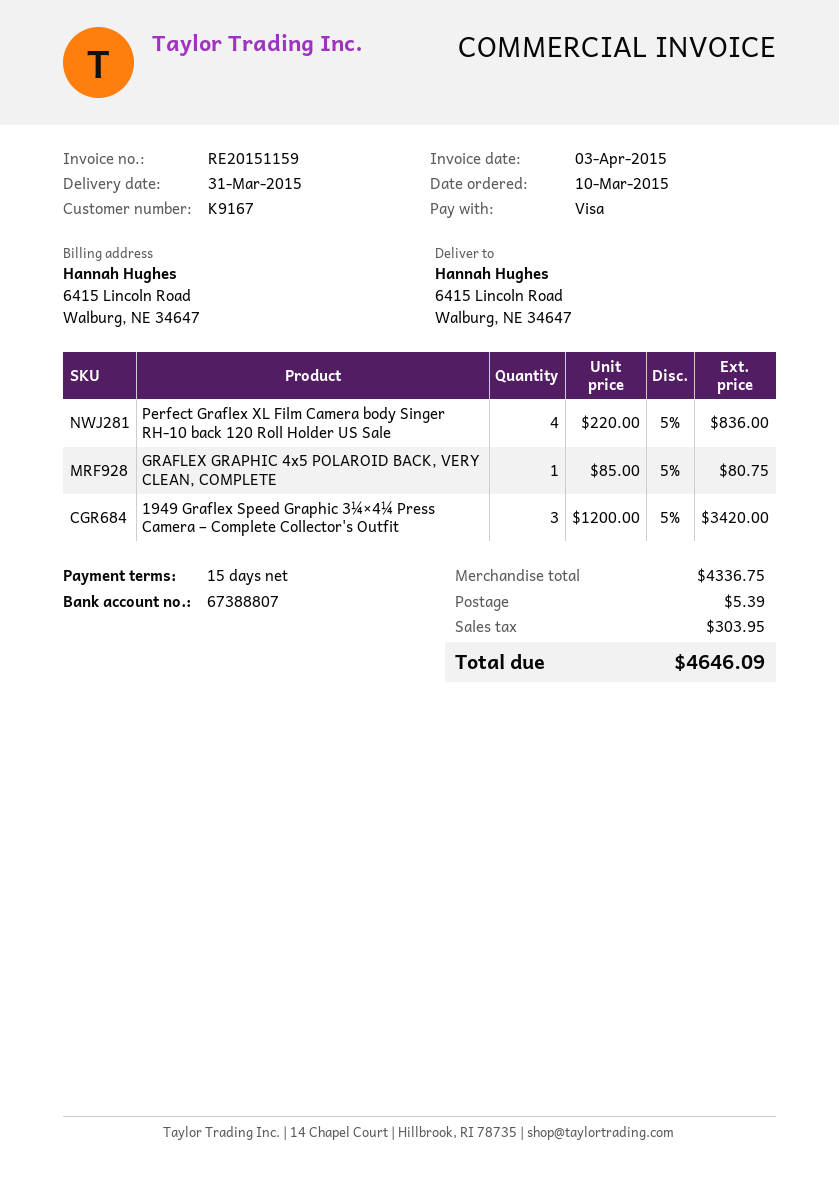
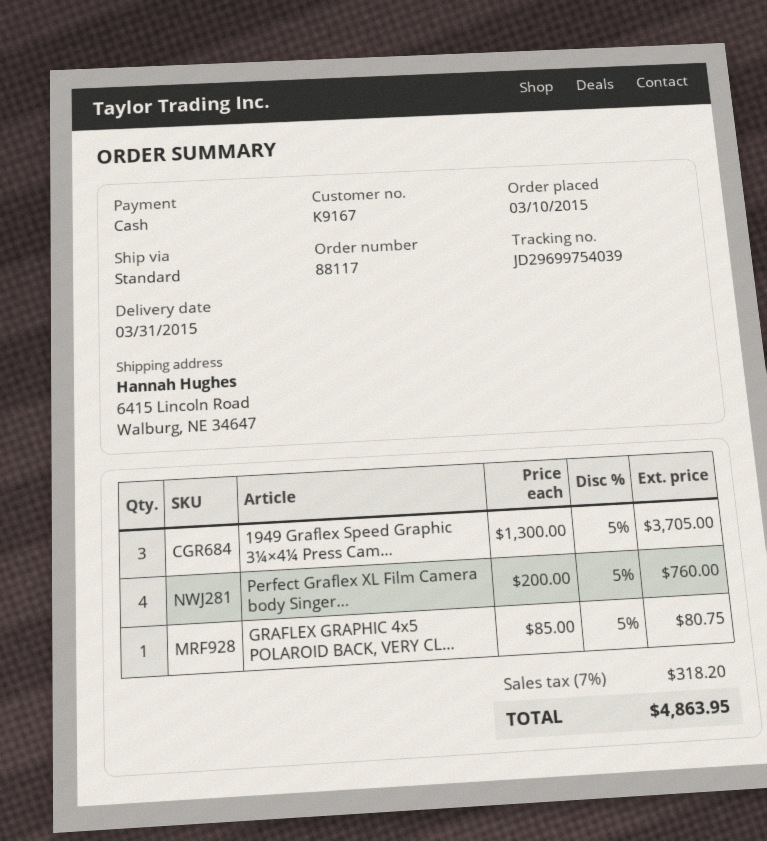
payment method: Visa -> cash
Perfect Graflex XL Film Camera body Singer RH-10 back 120 Roll Holder US Sale: 4 x 220.00 - 5% = 836.00 -> 4 x 200.00 - 5% = 760.00
1949 Graflex Speed Graphic 3¼×4¼ Press Camera – Complete Collector's Outfit: 3 x 1200.00 - 5% = 3420.00 -> 3 x 1300.00 - 5% = 3705.00
shipping: 5.39 -> none
tax: 303.95 -> 318.20
total: 4646.09 -> 4863.95

